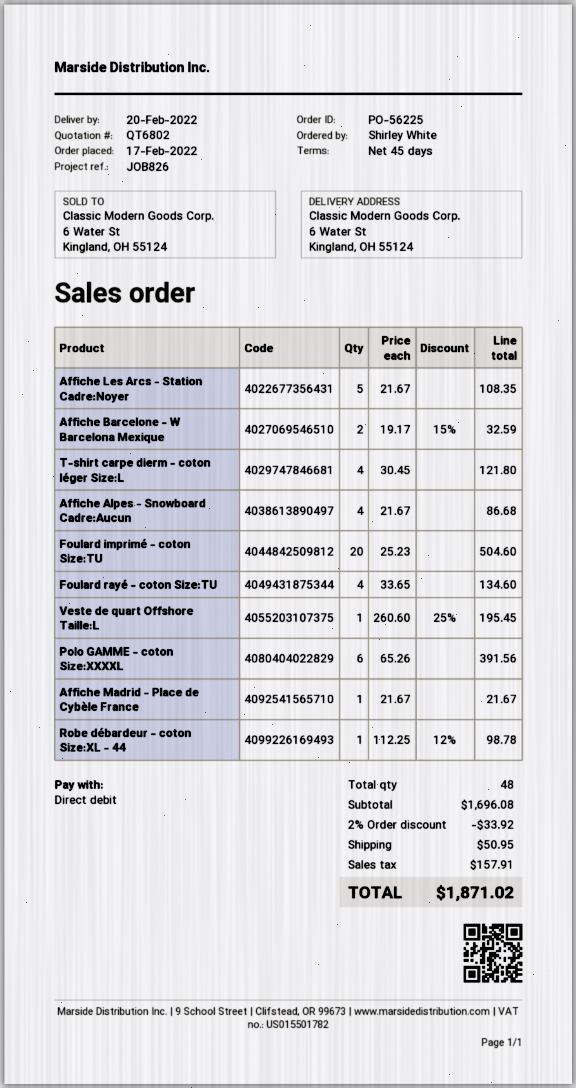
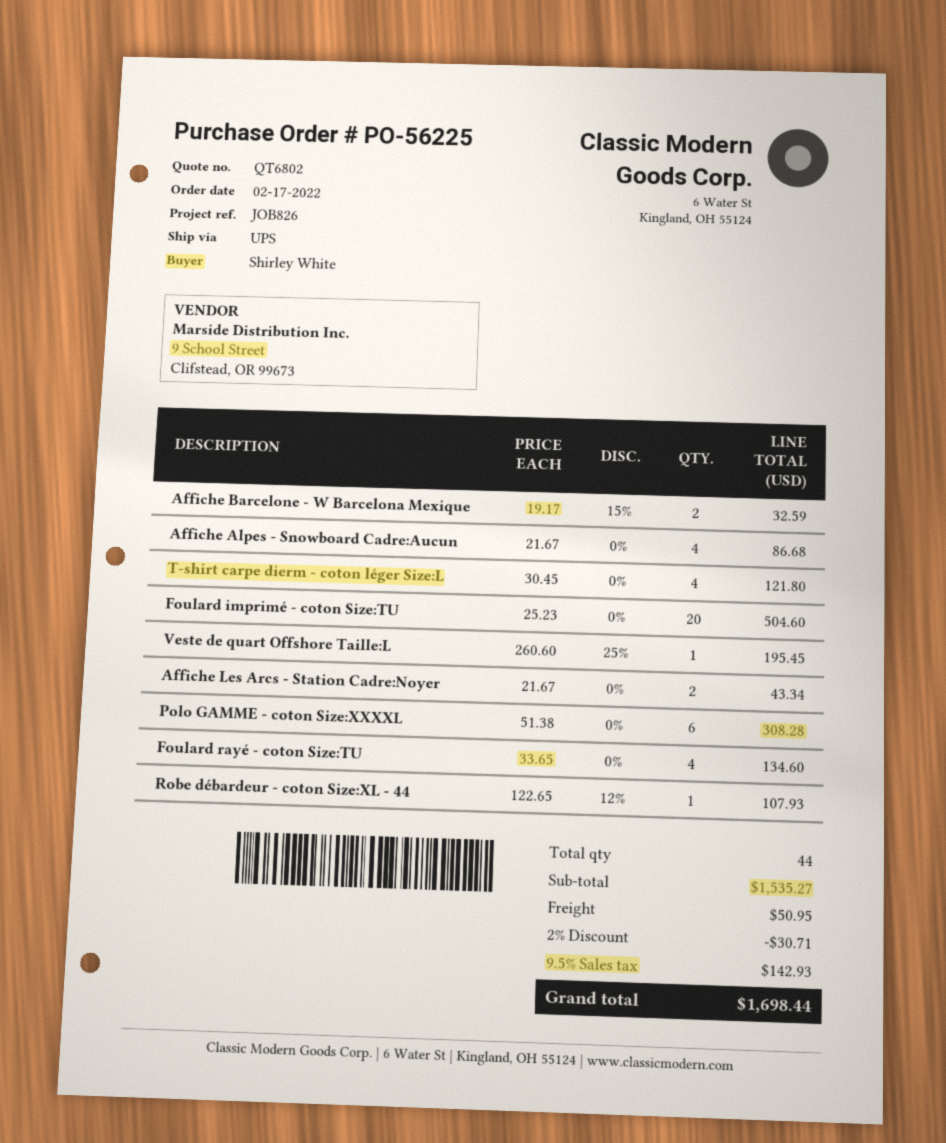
Affiche Les Arcs - Station Cadre:Noyer: 5 x 21.67 = 108.35 -> 2 x 21.67 = 43.34
Polo GAMME - coton Size:XXXXL: 6 x 65.26 = 391.56 -> 6 x 51.38 = 308.28
Affiche Madrid - Place de Cybèle France: 1 x 21.67 = 21.67 -> none
Robe débardeur - coton Size:XL - 44: 1 x 112.25 - 12% = 98.78 -> 1 x 122.65 - 12% = 107.93
total quantity: 48 -> 44
subtotal: 1696.08 -> 1535.27
discount: 2% = 33.92 -> 2% = 30.71
tax: 157.91 -> 142.93
total: 1871.02 -> 1698.44

